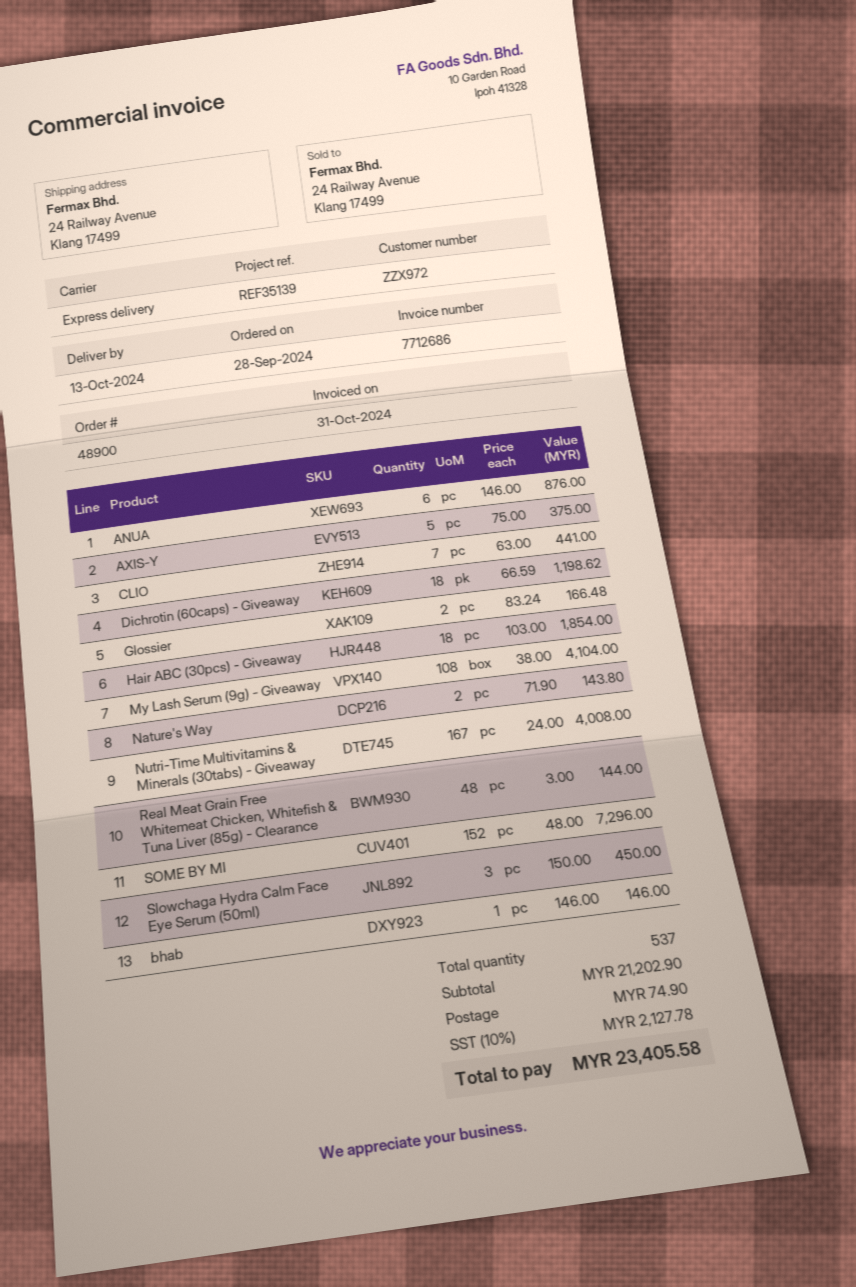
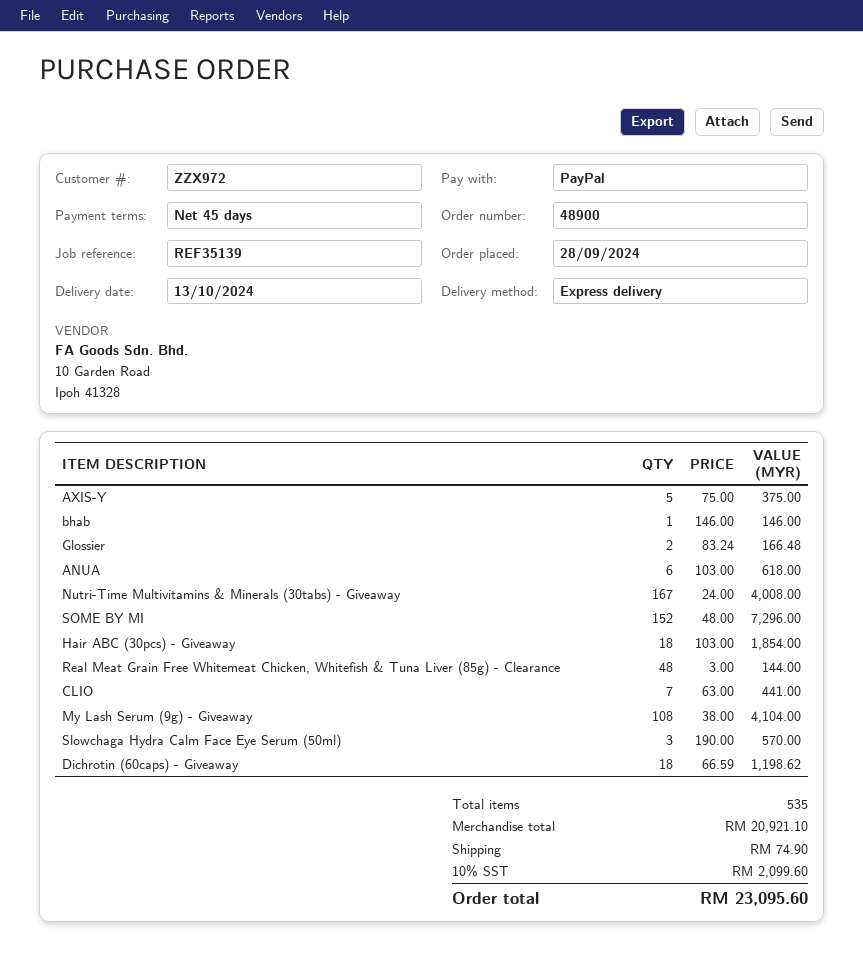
ANUA: 6 x 146.00 = 876.00 -> 6 x 103.00 = 618.00
Nature's Way: 2 x 71.90 = 143.80 -> none
Slowchaga Hydra Calm Face Eye Serum (50ml): 3 x 150.00 = 450.00 -> 3 x 190.00 = 570.00
total quantity: 537 -> 535
subtotal: 21202.90 -> 20921.10
tax: 10% = 2127.78 -> 10% = 2099.60
total: 23405.58 -> 23095.60

